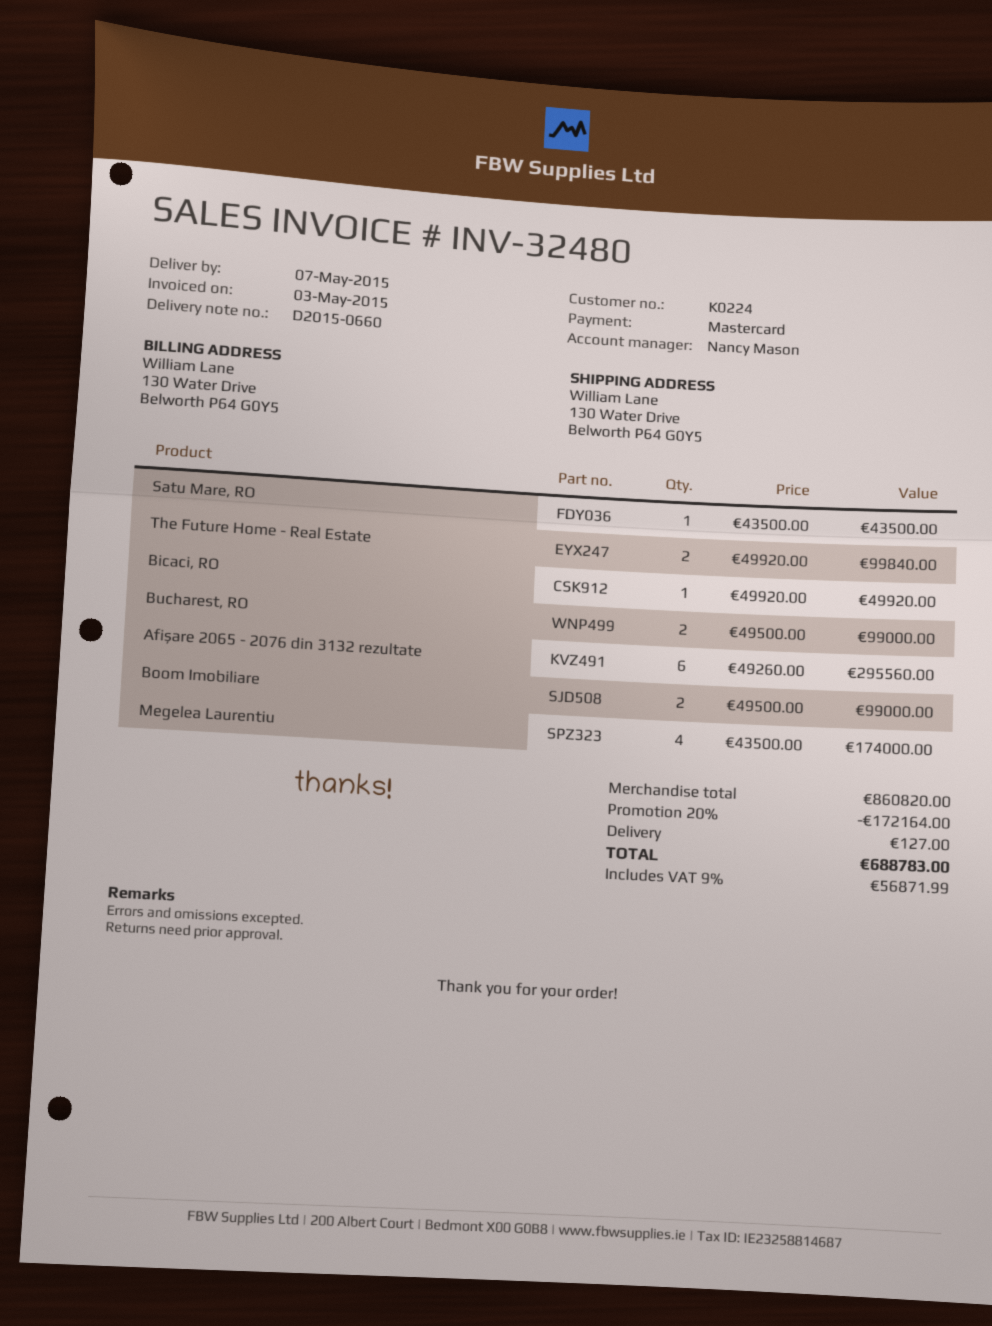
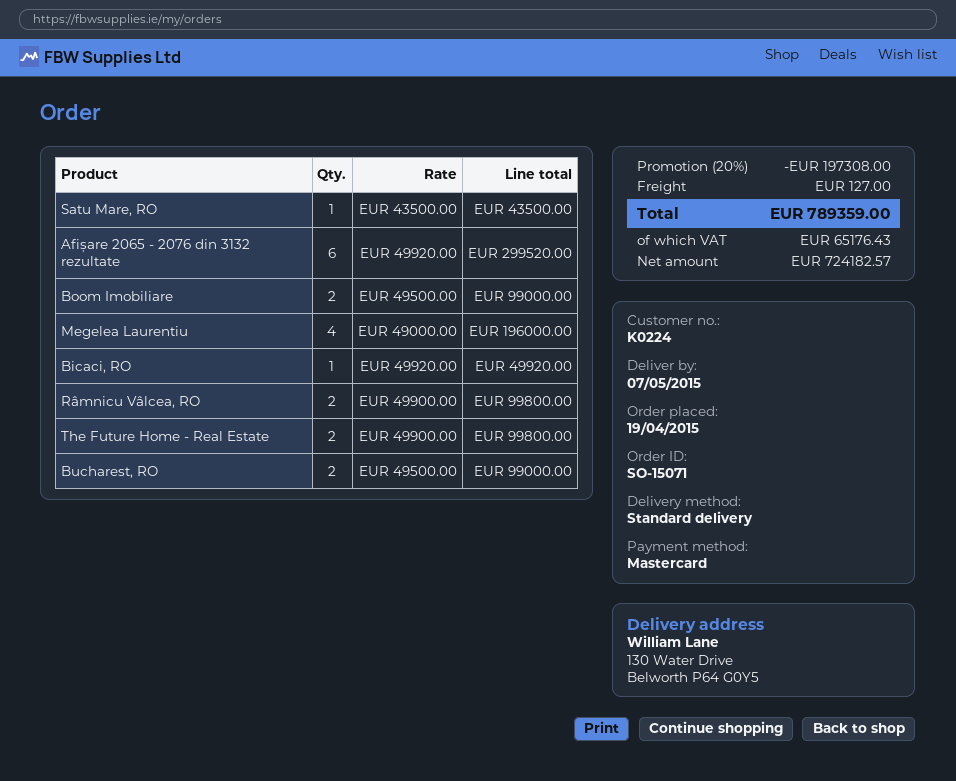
The Future Home - Real Estate: 2 x 49920.00 = 99840.00 -> 2 x 49900.00 = 99800.00
Afișare 2065 - 2076 din 3132 rezultate: 6 x 49260.00 = 295560.00 -> 6 x 49920.00 = 299520.00
Megelea Laurentiu: 4 x 43500.00 = 174000.00 -> 4 x 49000.00 = 196000.00
Râmnicu Vâlcea, RO: none -> 2 x 49900.00 = 99800.00
discount: 20% = 172164.00 -> 20% = 197308.00
tax: 56871.99 -> 65176.43
total: 688783.00 -> 789359.00

